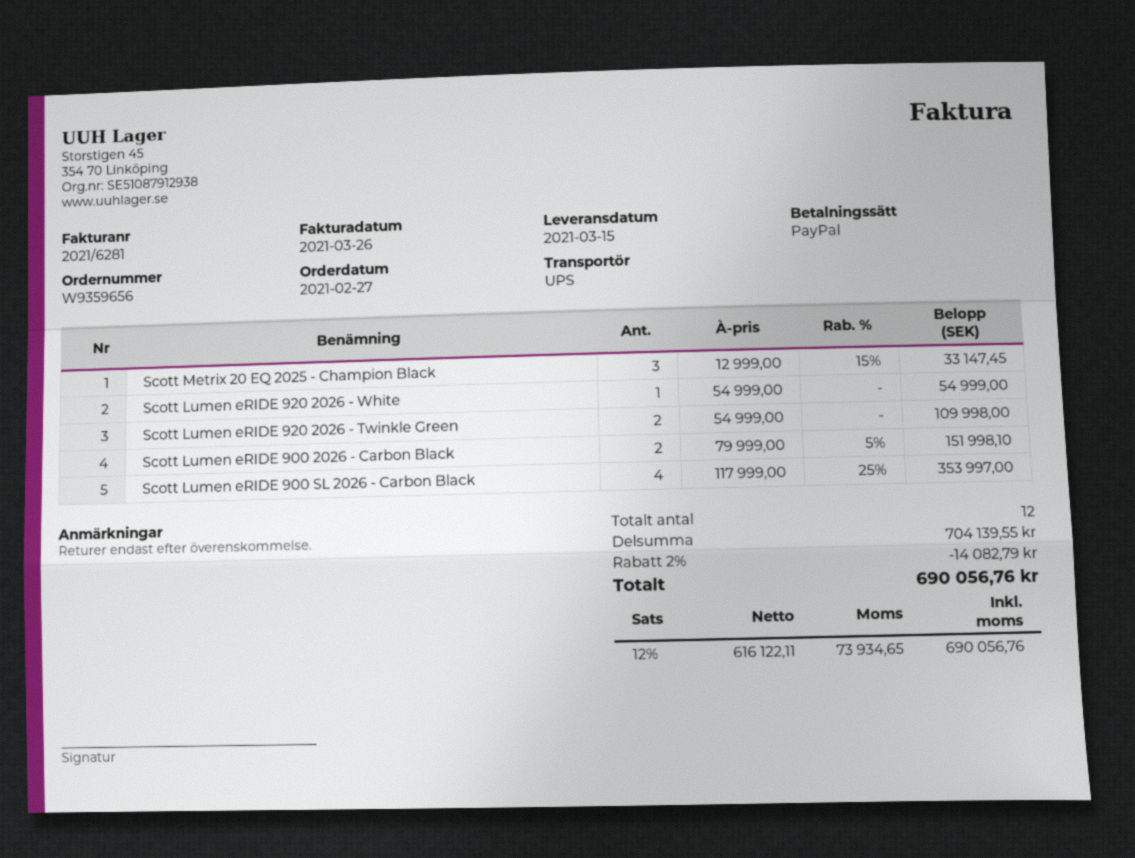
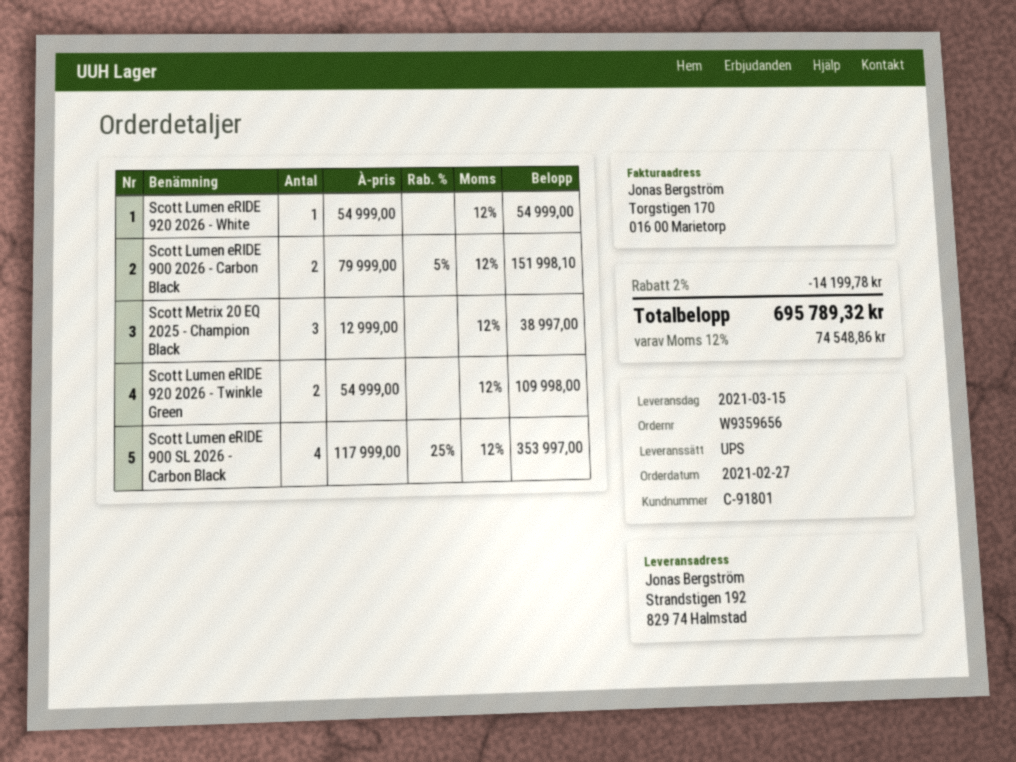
Scott Metrix 20 EQ 2025 - Champion Black: 3 x 12999.00 - 15% = 33147.45 -> 3 x 12999.00 = 38997.00
discount: 2% = 14082.79 -> 2% = 14199.78
tax: 12% = 73934.65 -> 12% = 74548.86
total: 690056.76 -> 695789.32

